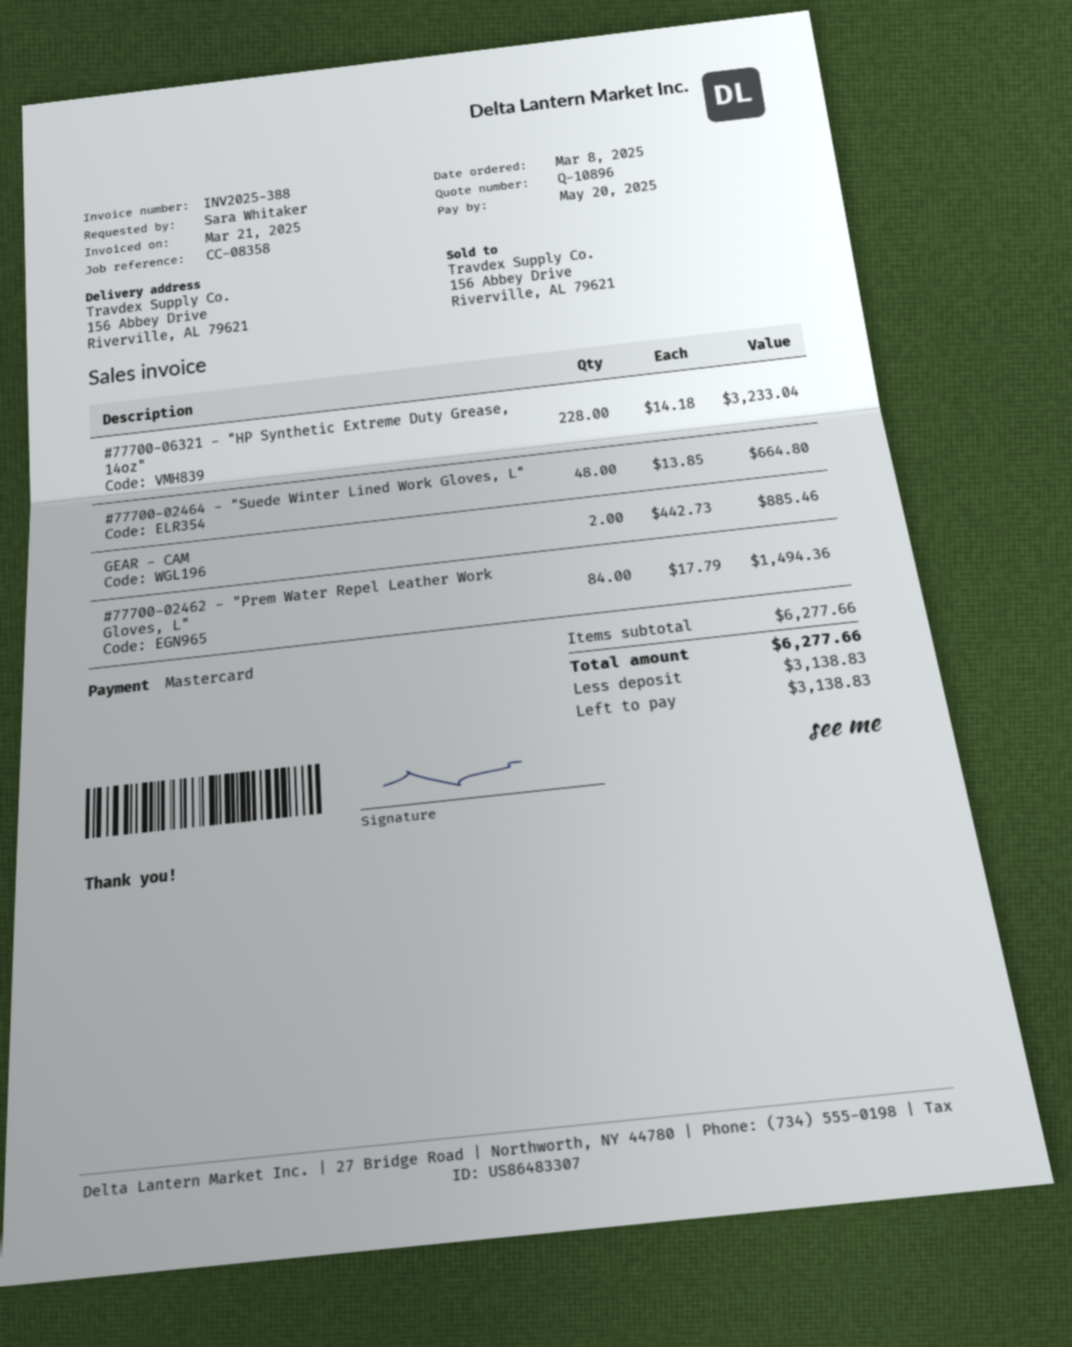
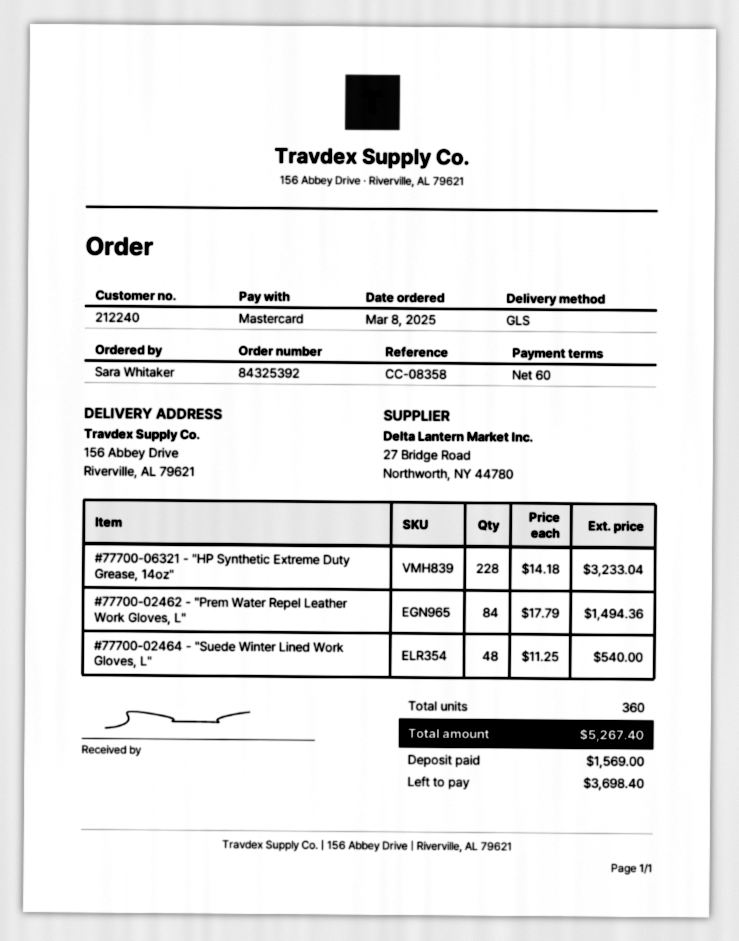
#77700-02464 - "Suede Winter Lined Work Gloves, L": 48 x 13.85 = 664.80 -> 48 x 11.25 = 540.00
GEAR - CAM: 2 x 442.73 = 885.46 -> none
total: 6277.66 -> 5267.40
deposit: 3138.83 -> 1569.00
balance: 3138.83 -> 3698.40

